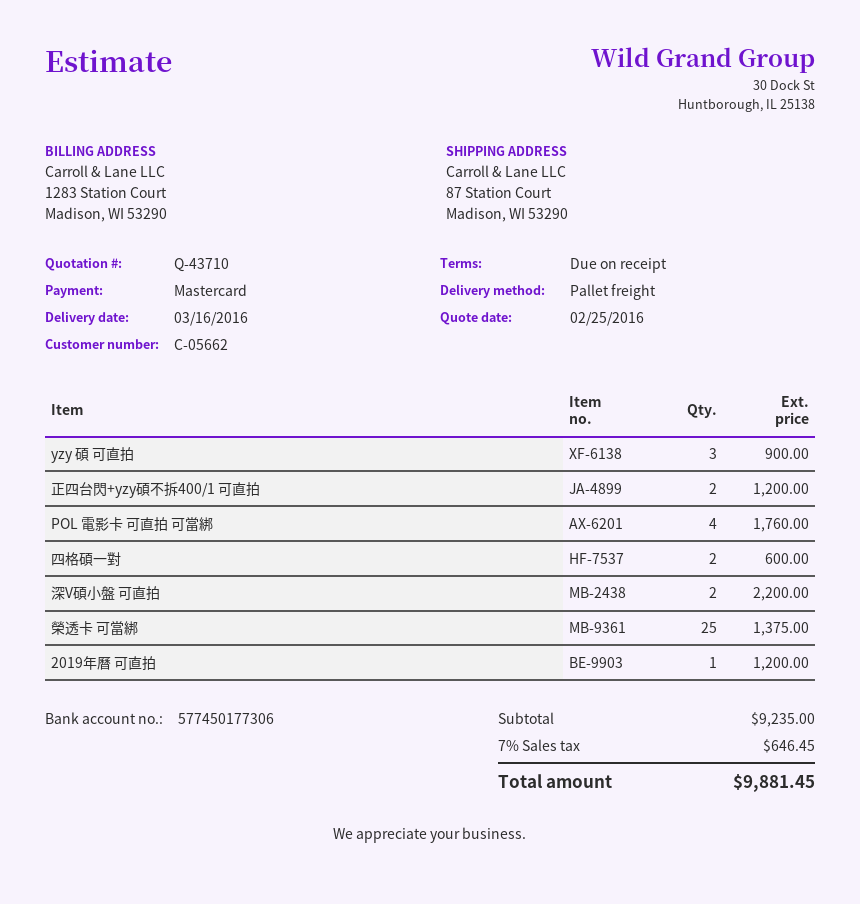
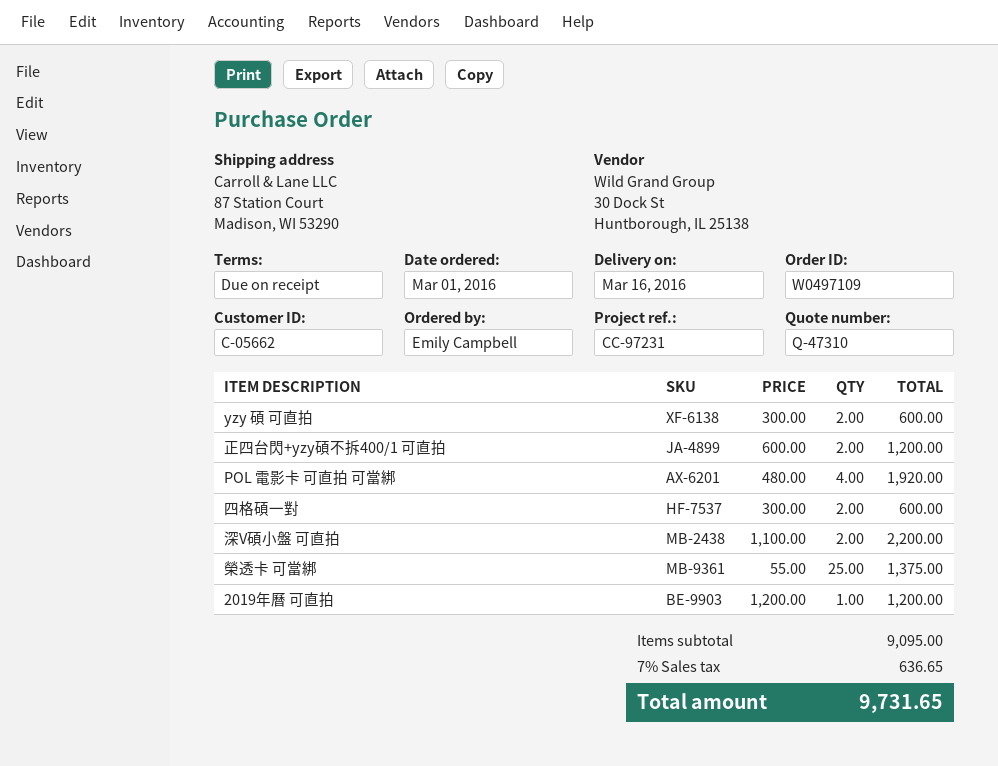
quote number: Q-43710 -> Q-47310
yzy 碩 可直拍: 3 for 900.00 -> 2 for 600.00
POL 電影卡 可直拍 可當綁: 4 for 1760.00 -> 4 for 1920.00
subtotal: 9235.00 -> 9095.00
tax: 7% = 646.45 -> 7% = 636.65
total: 9881.45 -> 9731.65

